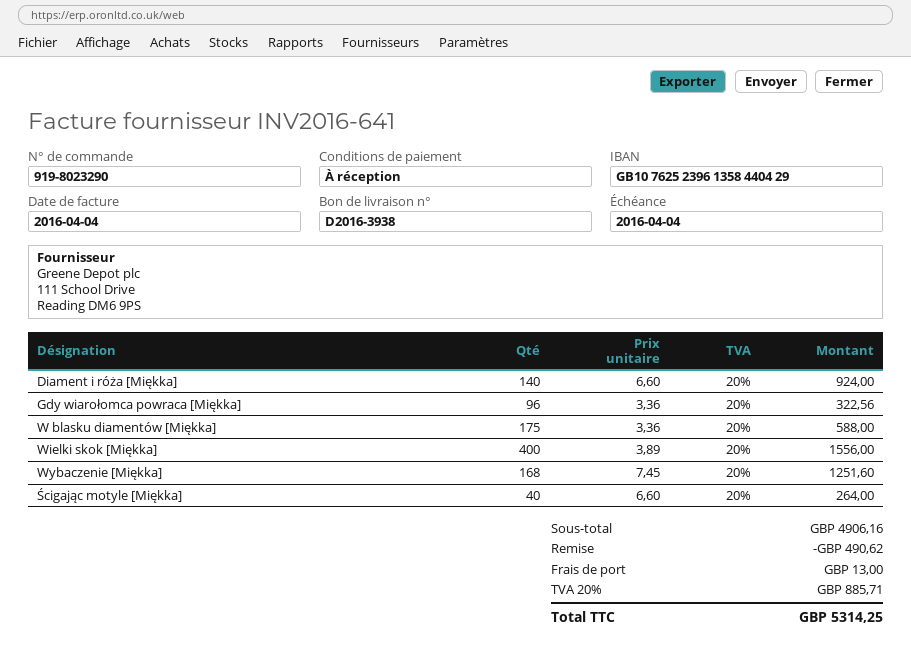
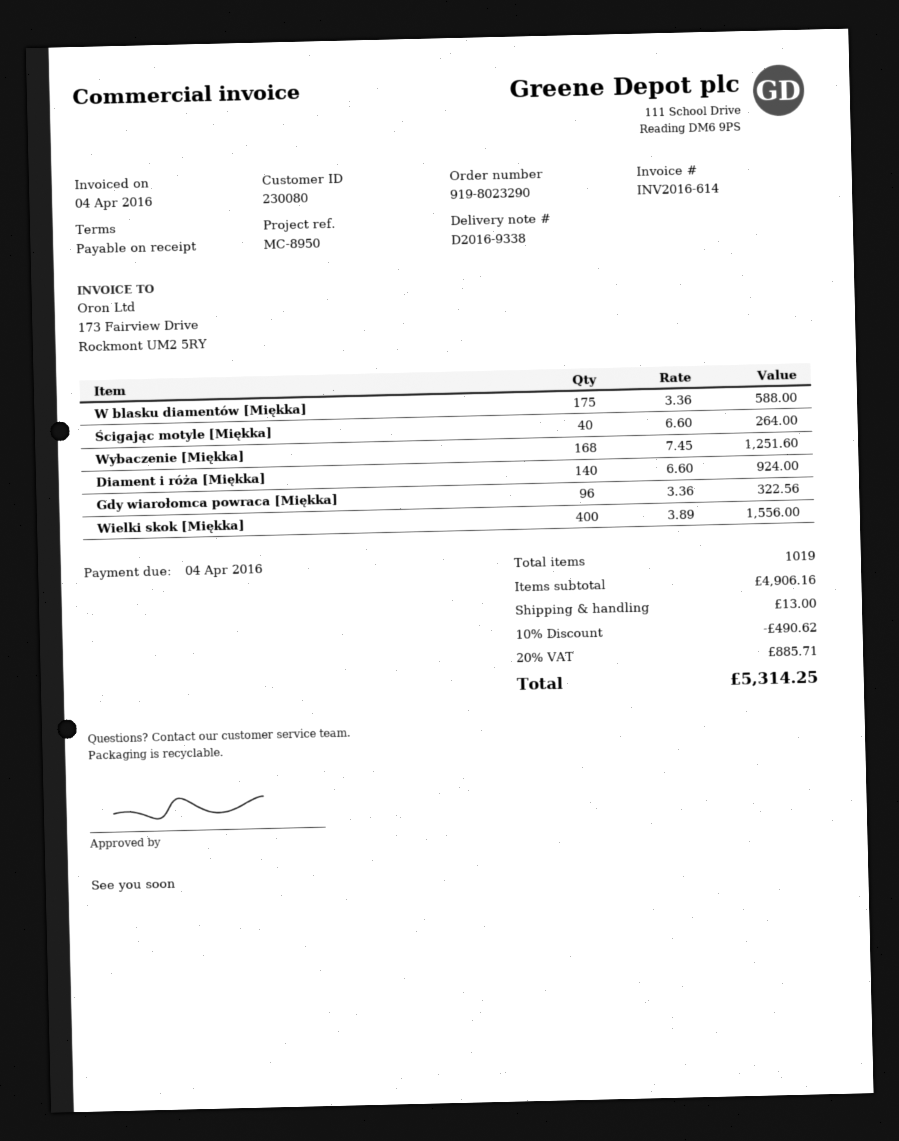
delivery note number: D2016-3938 -> D2016-9338
invoice number: INV2016-641 -> INV2016-614

